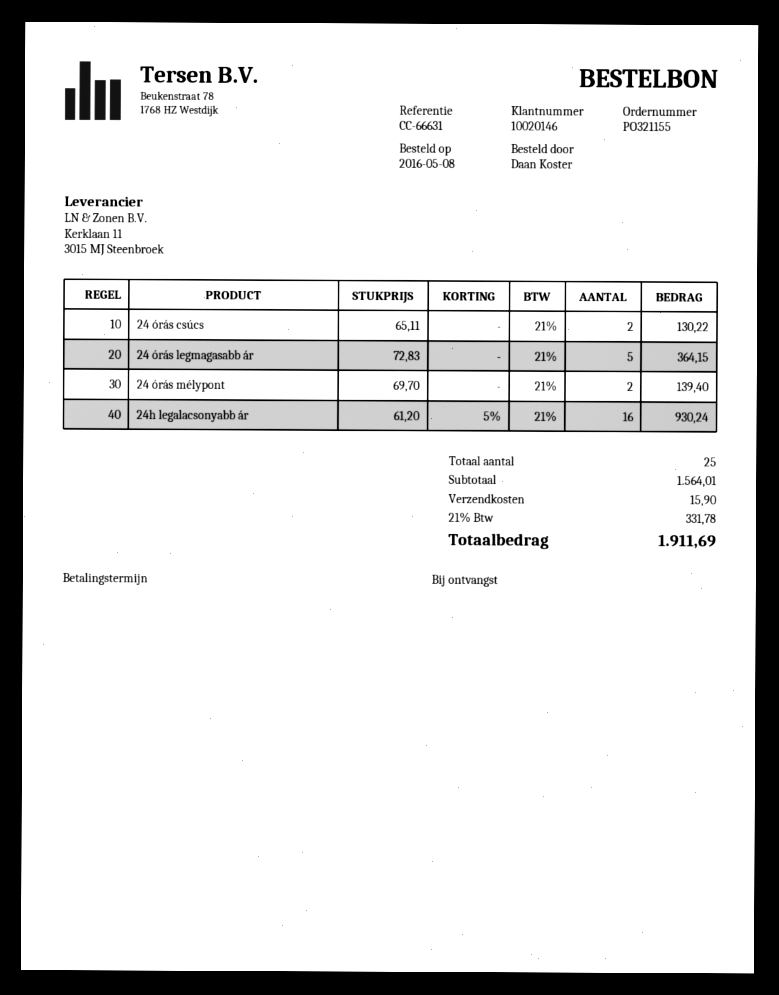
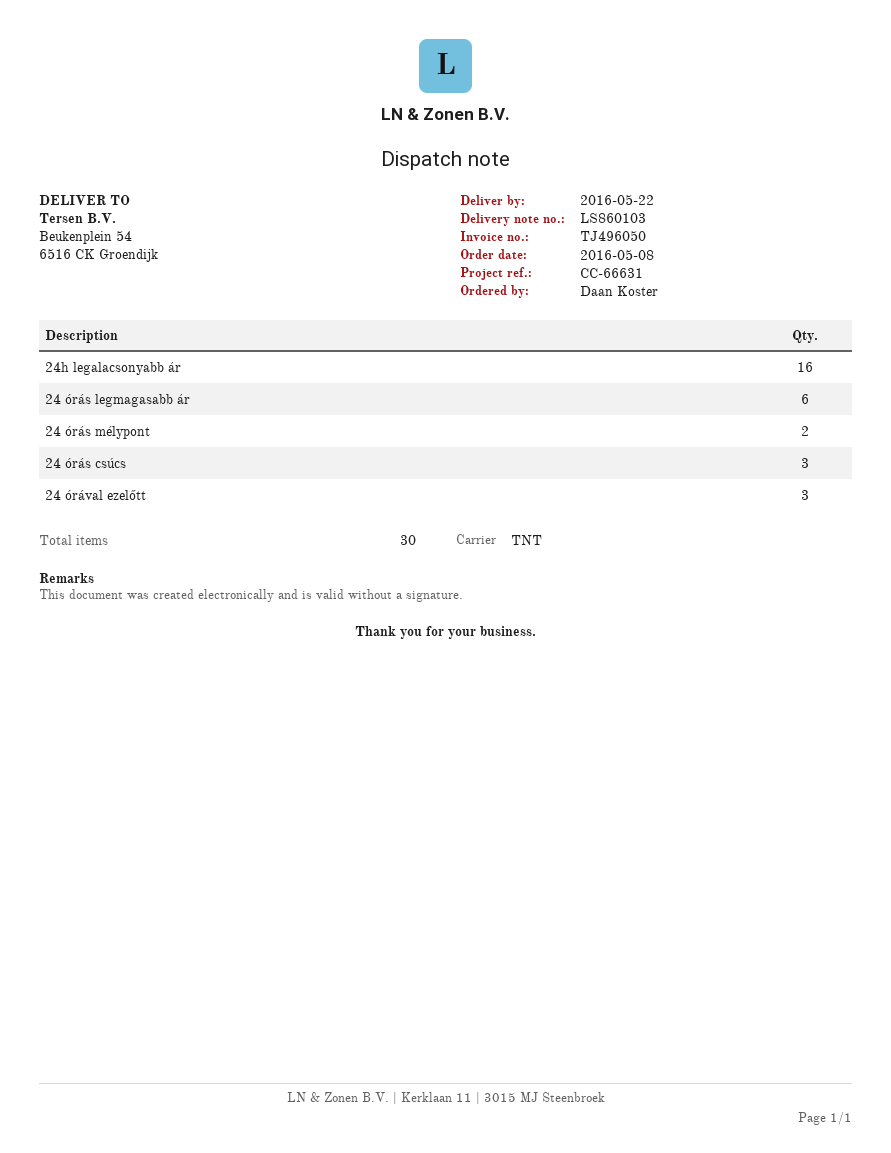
24 órás csúcs: 2 -> 3
24 órás legmagasabb ár: 5 -> 6
24 órával ezelőtt: none -> 3
total quantity: 25 -> 30

